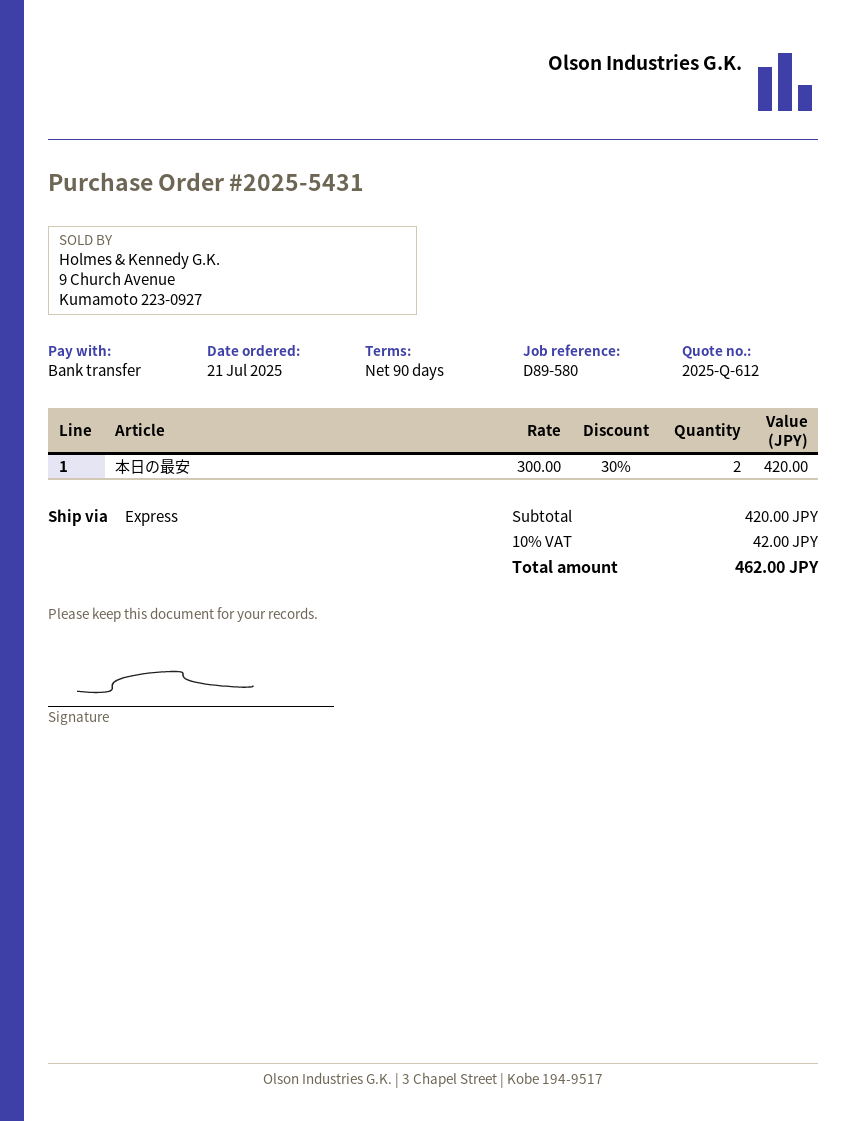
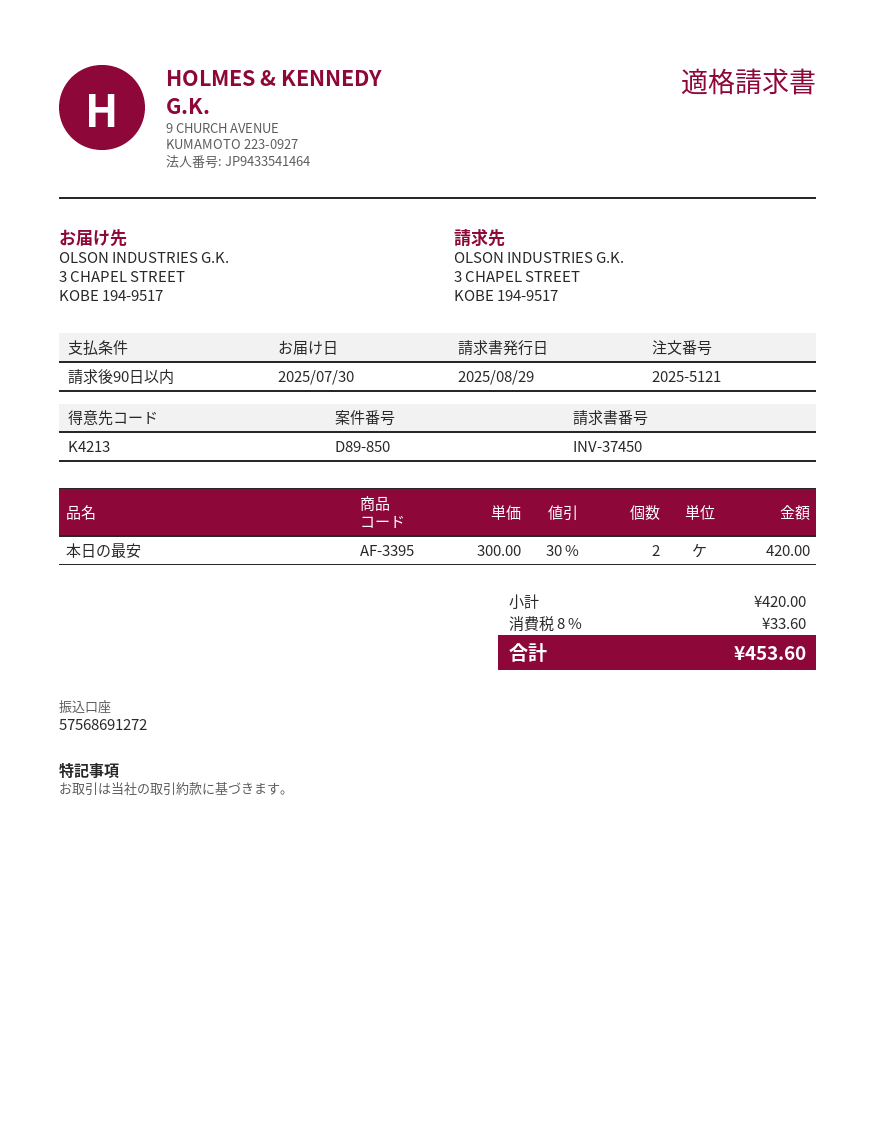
order number: 2025-5431 -> 2025-5121
reference: D89-580 -> D89-850
tax: 10% = 42.00 -> 8% = 33.60
total: 462.00 -> 453.60

